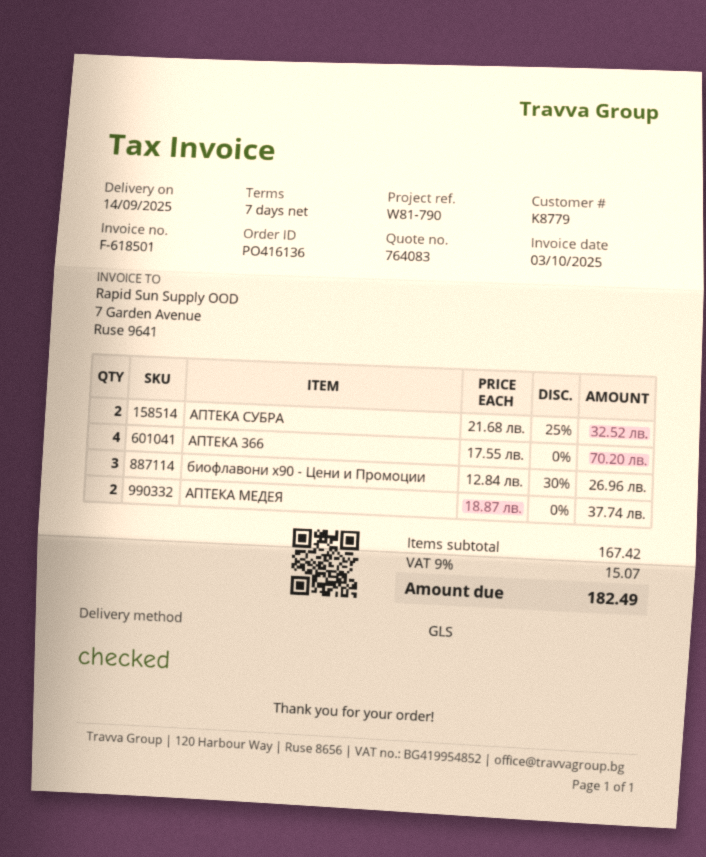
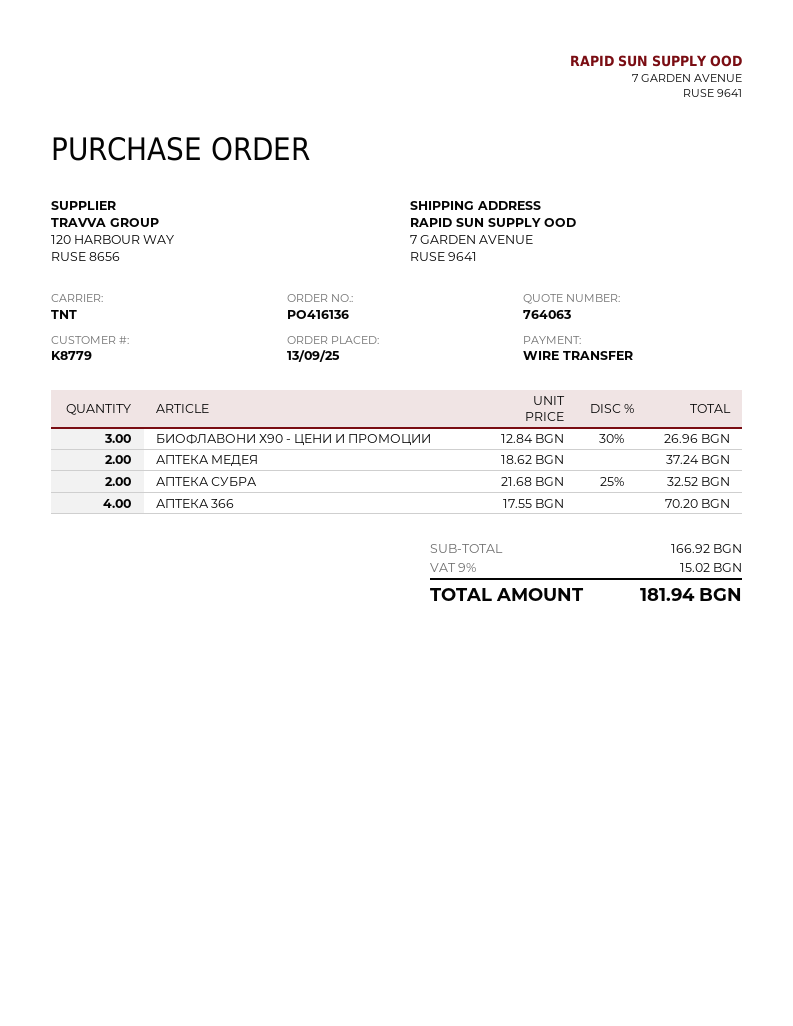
quote number: 764083 -> 764063
shipping method: GLS -> TNT
АПТЕКА МЕДЕЯ: 2 x 18.87 = 37.74 -> 2 x 18.62 = 37.24
subtotal: 167.42 -> 166.92
tax: 9% = 15.07 -> 9% = 15.02
total: 182.49 -> 181.94

